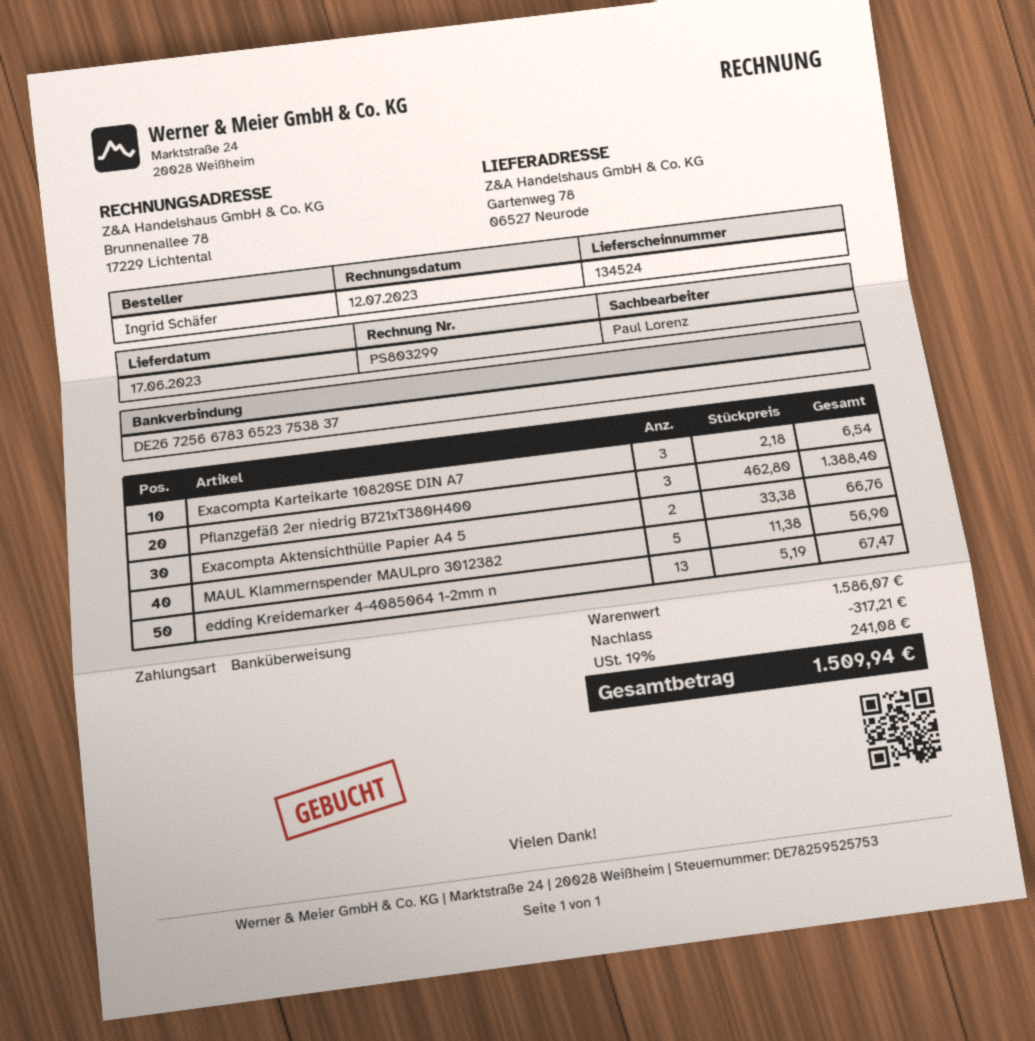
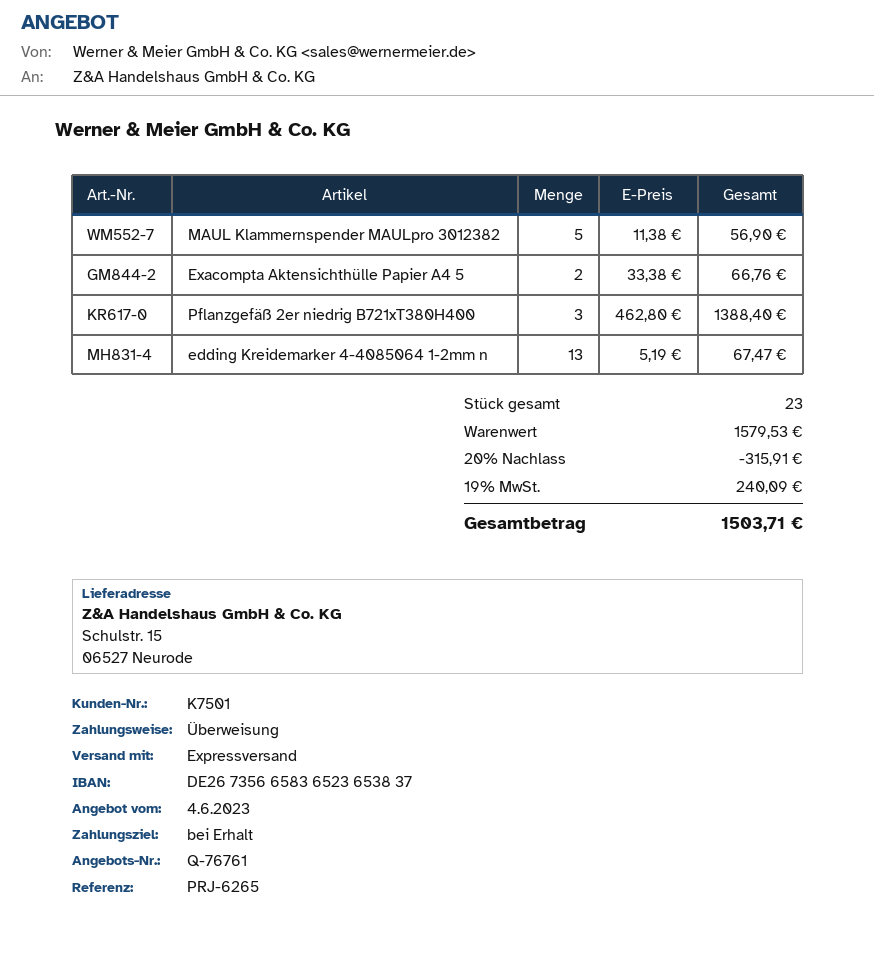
bank account: DE26725667836523753837 -> DE26735665836523653837
ship to: Gartenweg 78, 06527 Neurode -> Schulstr. 15, 06527 Neurode
Exacompta Karteikarte 10820SE DIN A7: 3 x 2.18 = 6.54 -> none
subtotal: 1586.07 -> 1579.53
discount: 317.21 -> 315.91
tax: 19% = 241.08 -> 19% = 240.09
total: 1509.94 -> 1503.71

